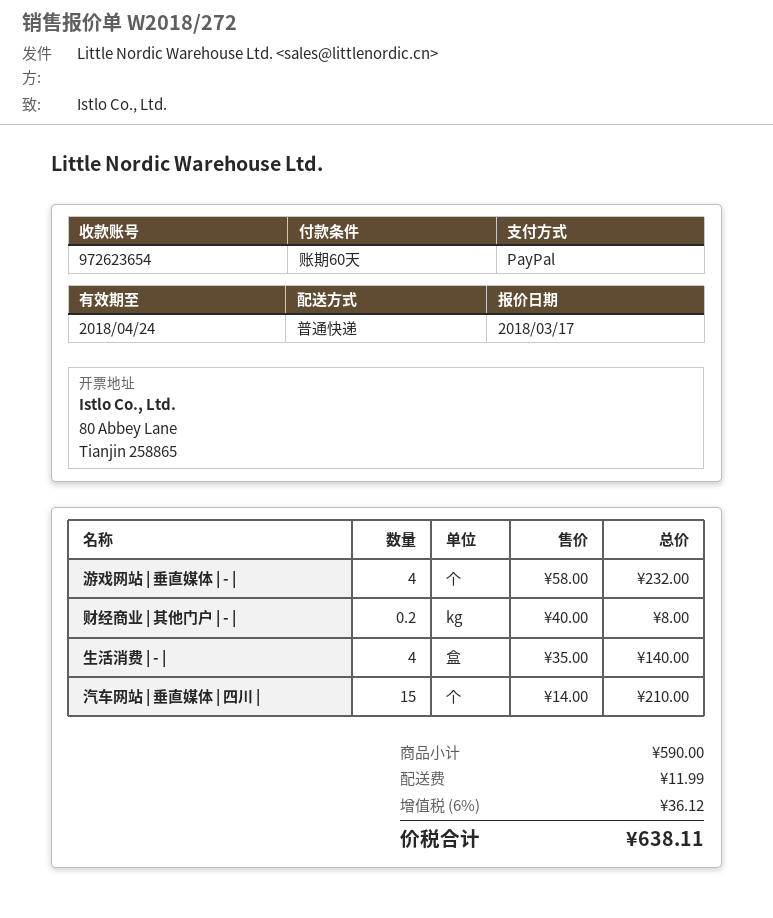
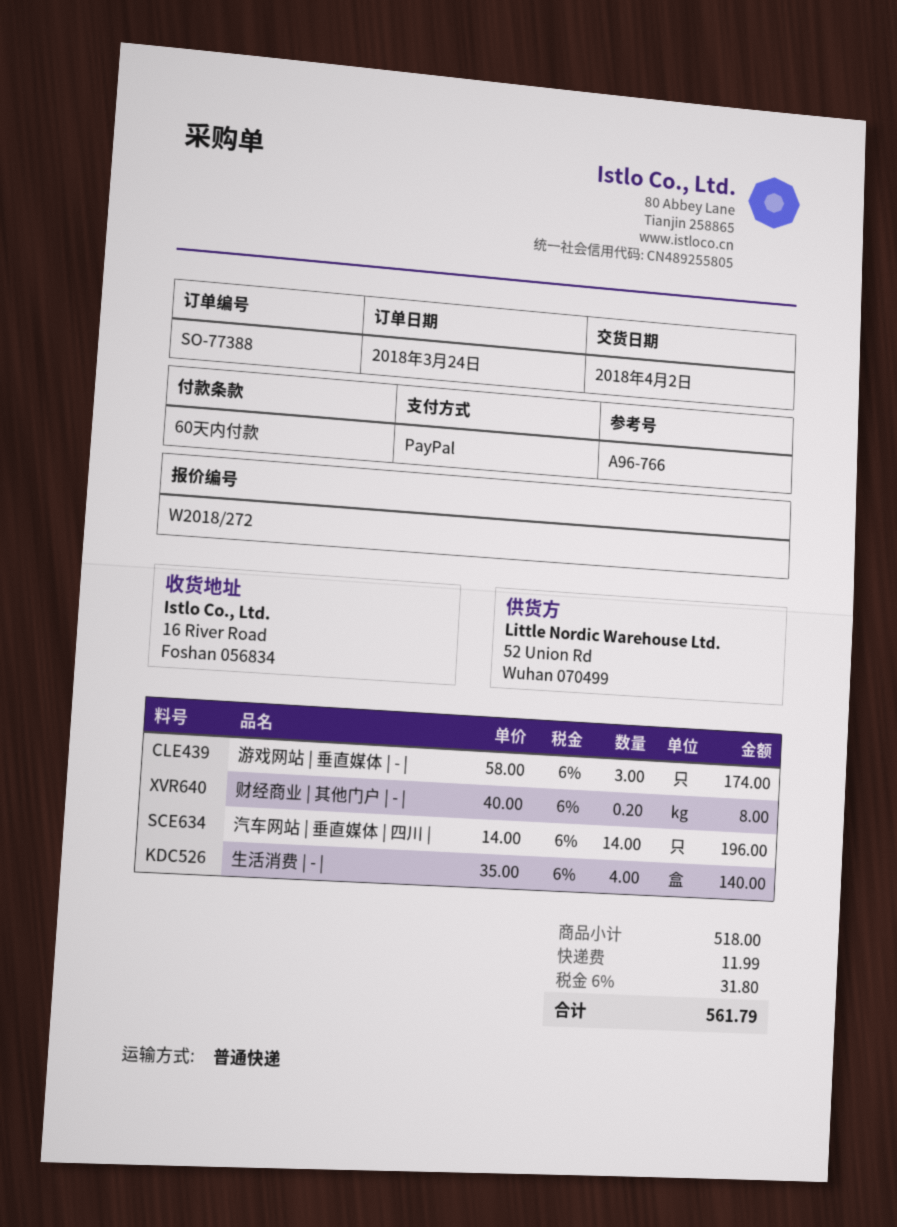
游戏网站 | 垂直媒体 | - |: 4 x 58.00 = 232.00 -> 3 x 58.00 = 174.00
汽车网站 | 垂直媒体 | 四川 |: 15 x 14.00 = 210.00 -> 14 x 14.00 = 196.00
subtotal: 590.00 -> 518.00
tax: 6% = 36.12 -> 6% = 31.80
total: 638.11 -> 561.79

